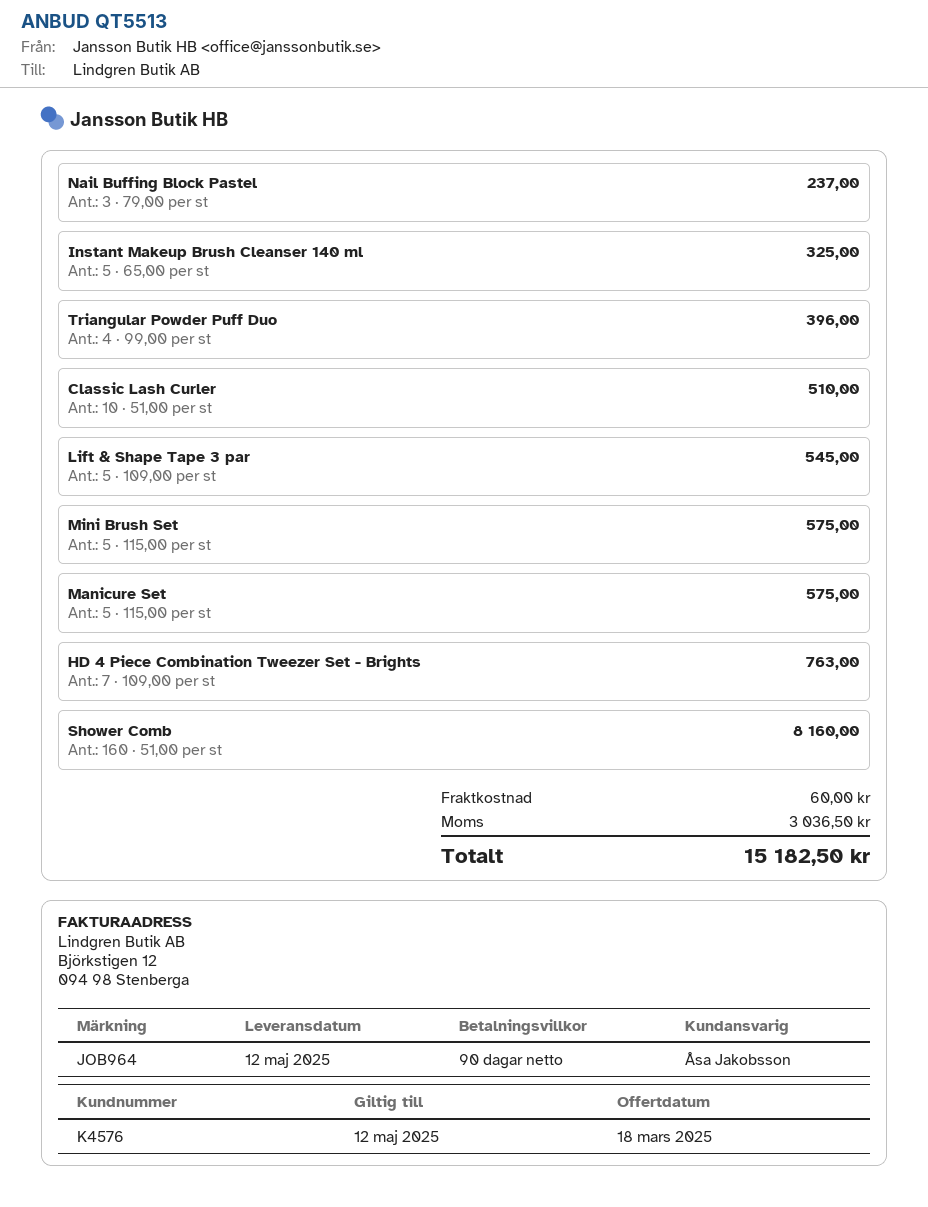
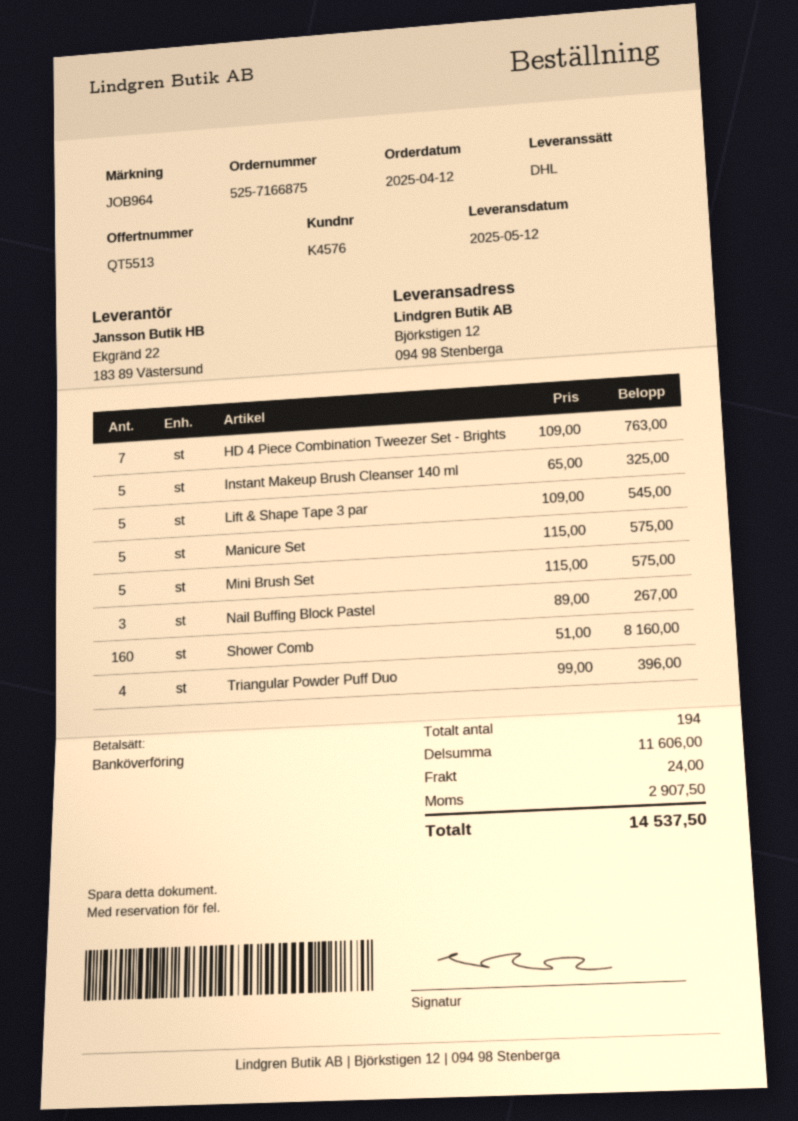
Nail Buffing Block Pastel: 3 x 79.00 = 237.00 -> 3 x 89.00 = 267.00
Classic Lash Curler: 10 x 51.00 = 510.00 -> none
shipping: 60.00 -> 24.00
tax: 3036.50 -> 2907.50
total: 15182.50 -> 14537.50

